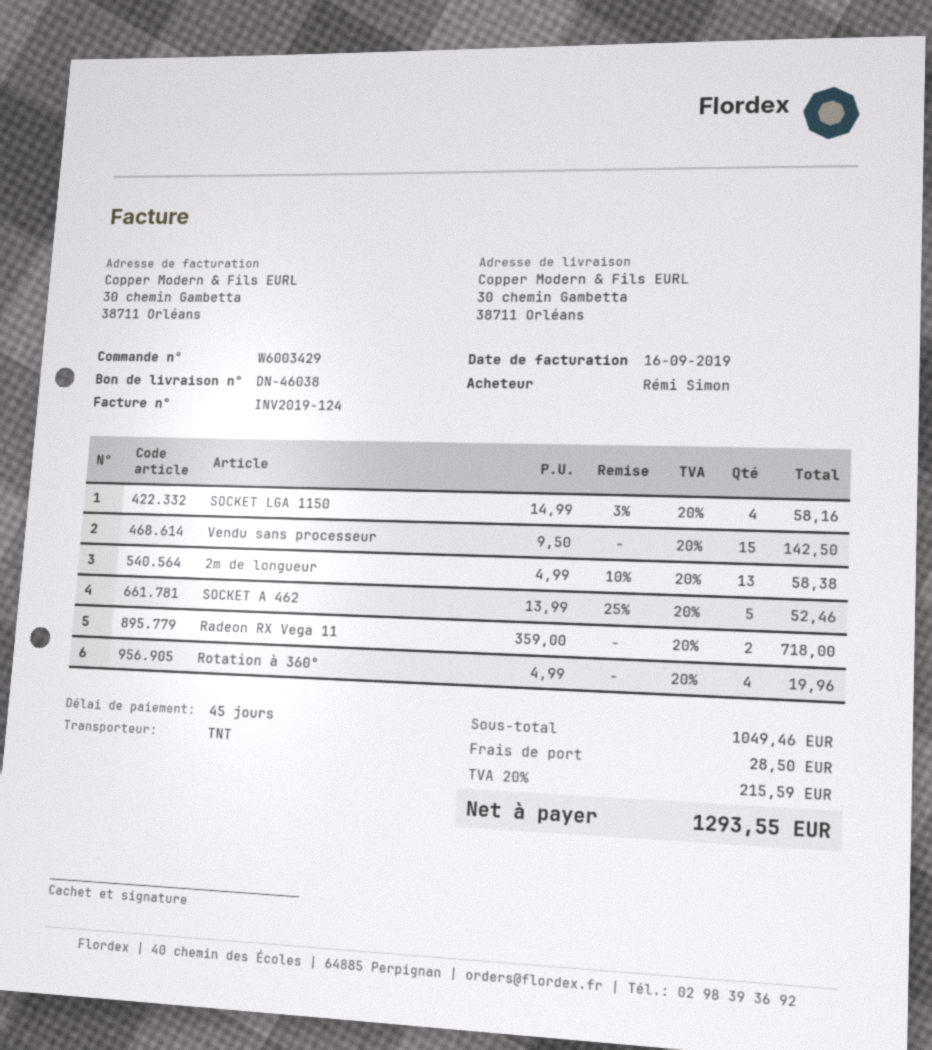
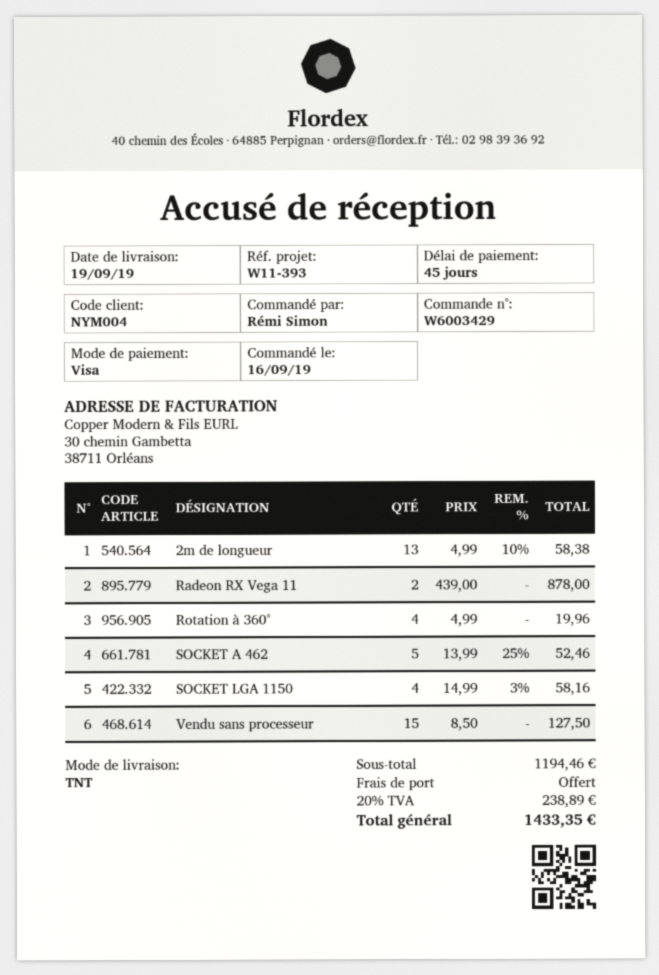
Vendu sans processeur: 15 x 9.50 = 142.50 -> 15 x 8.50 = 127.50
Radeon RX Vega 11: 2 x 359.00 = 718.00 -> 2 x 439.00 = 878.00
subtotal: 1049.46 -> 1194.46
shipping: 28.50 -> 0.00
tax: 20% = 215.59 -> 20% = 238.89
total: 1293.55 -> 1433.35

